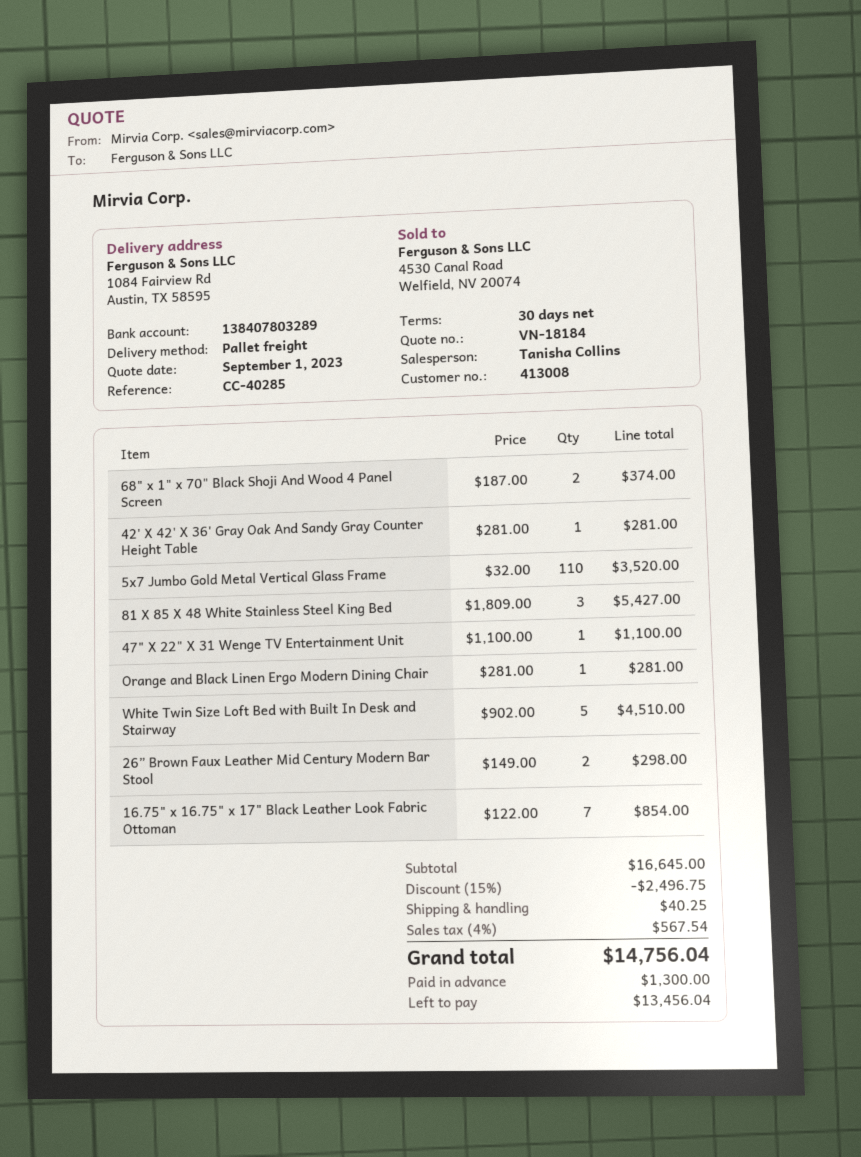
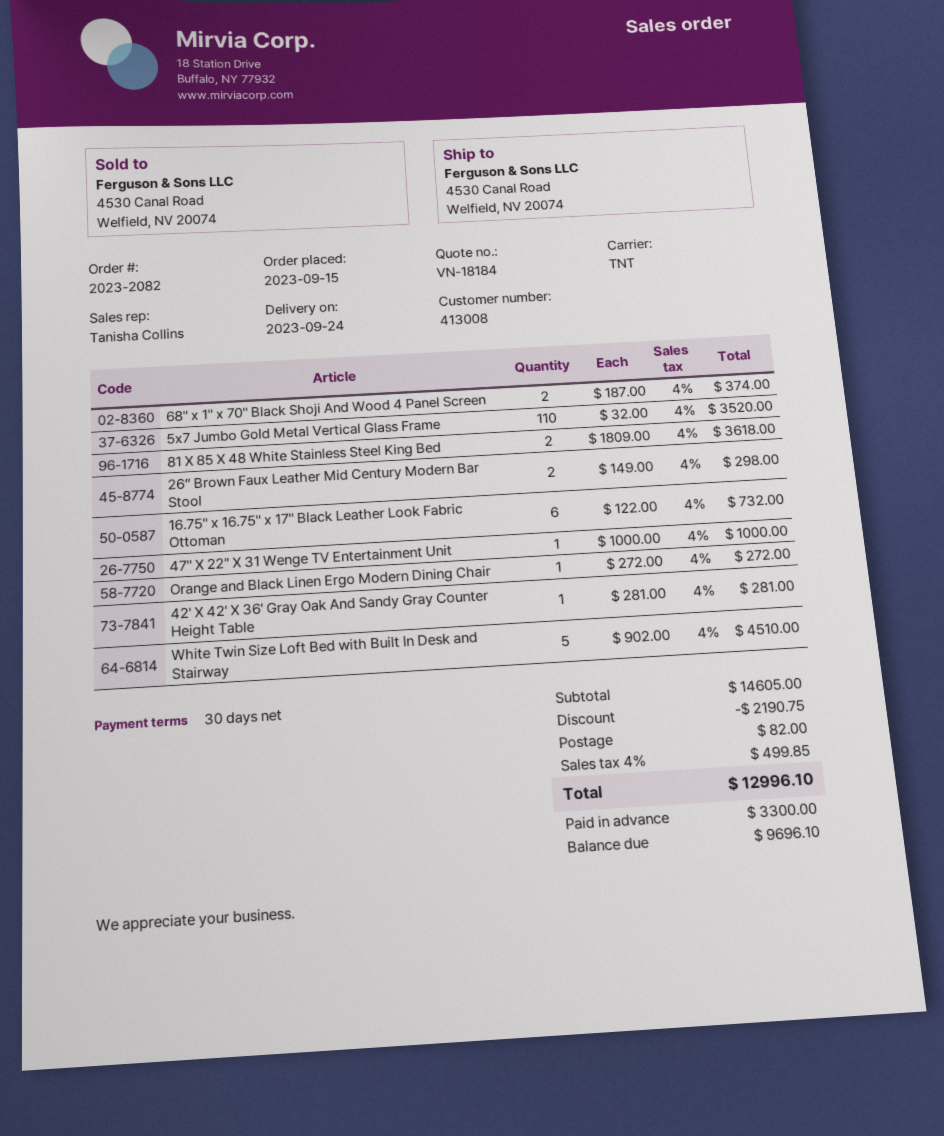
shipping method: pallet freight -> TNT
ship to: 1084 Fairview Rd, Austin, TX 58595 -> 4530 Canal Road, Welfield, NV 20074
81 X 85 X 48 White Stainless Steel King Bed: 3 x 1809.00 = 5427.00 -> 2 x 1809.00 = 3618.00
47" X 22" X 31 Wenge TV Entertainment Unit: 1 x 1100.00 = 1100.00 -> 1 x 1000.00 = 1000.00
Orange and Black Linen Ergo Modern Dining Chair: 1 x 281.00 = 281.00 -> 1 x 272.00 = 272.00
16.75" x 16.75" x 17" Black Leather Look Fabric Ottoman: 7 x 122.00 = 854.00 -> 6 x 122.00 = 732.00
subtotal: 16645.00 -> 14605.00
discount: 2496.75 -> 2190.75
shipping: 40.25 -> 82.00
tax: 4% = 567.54 -> 4% = 499.85
total: 14756.04 -> 12996.10
deposit: 1300.00 -> 3300.00
balance: 13456.04 -> 9696.10

